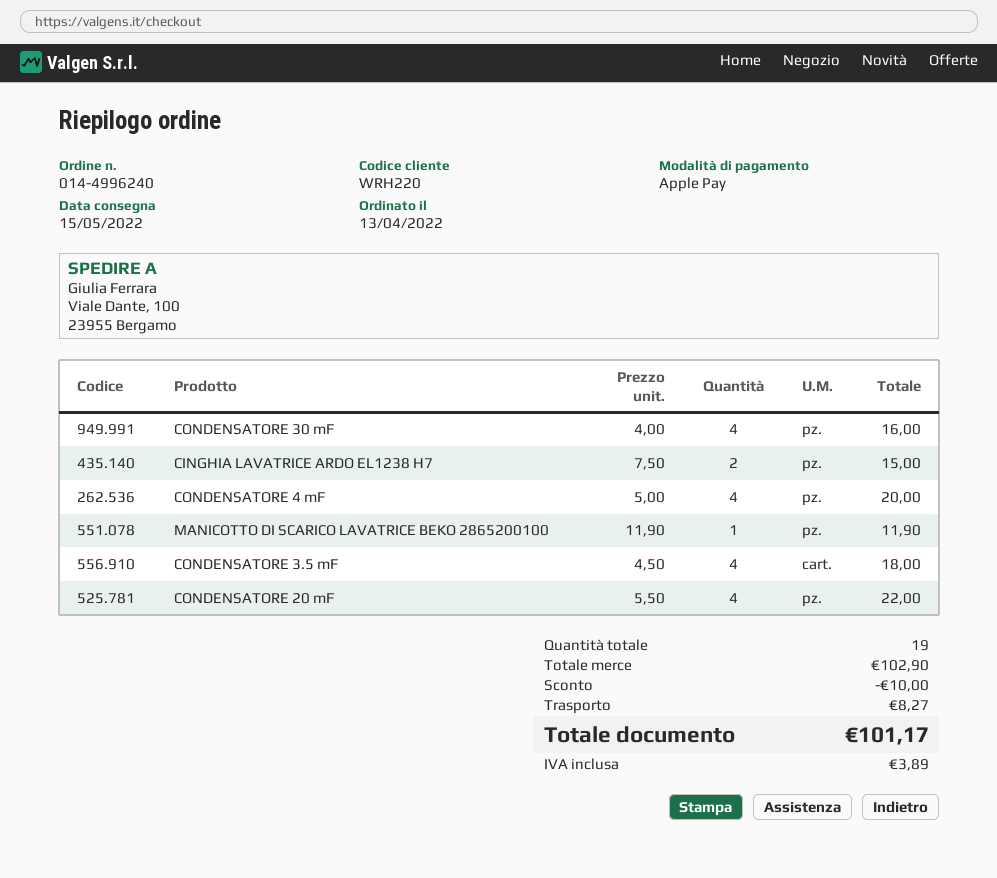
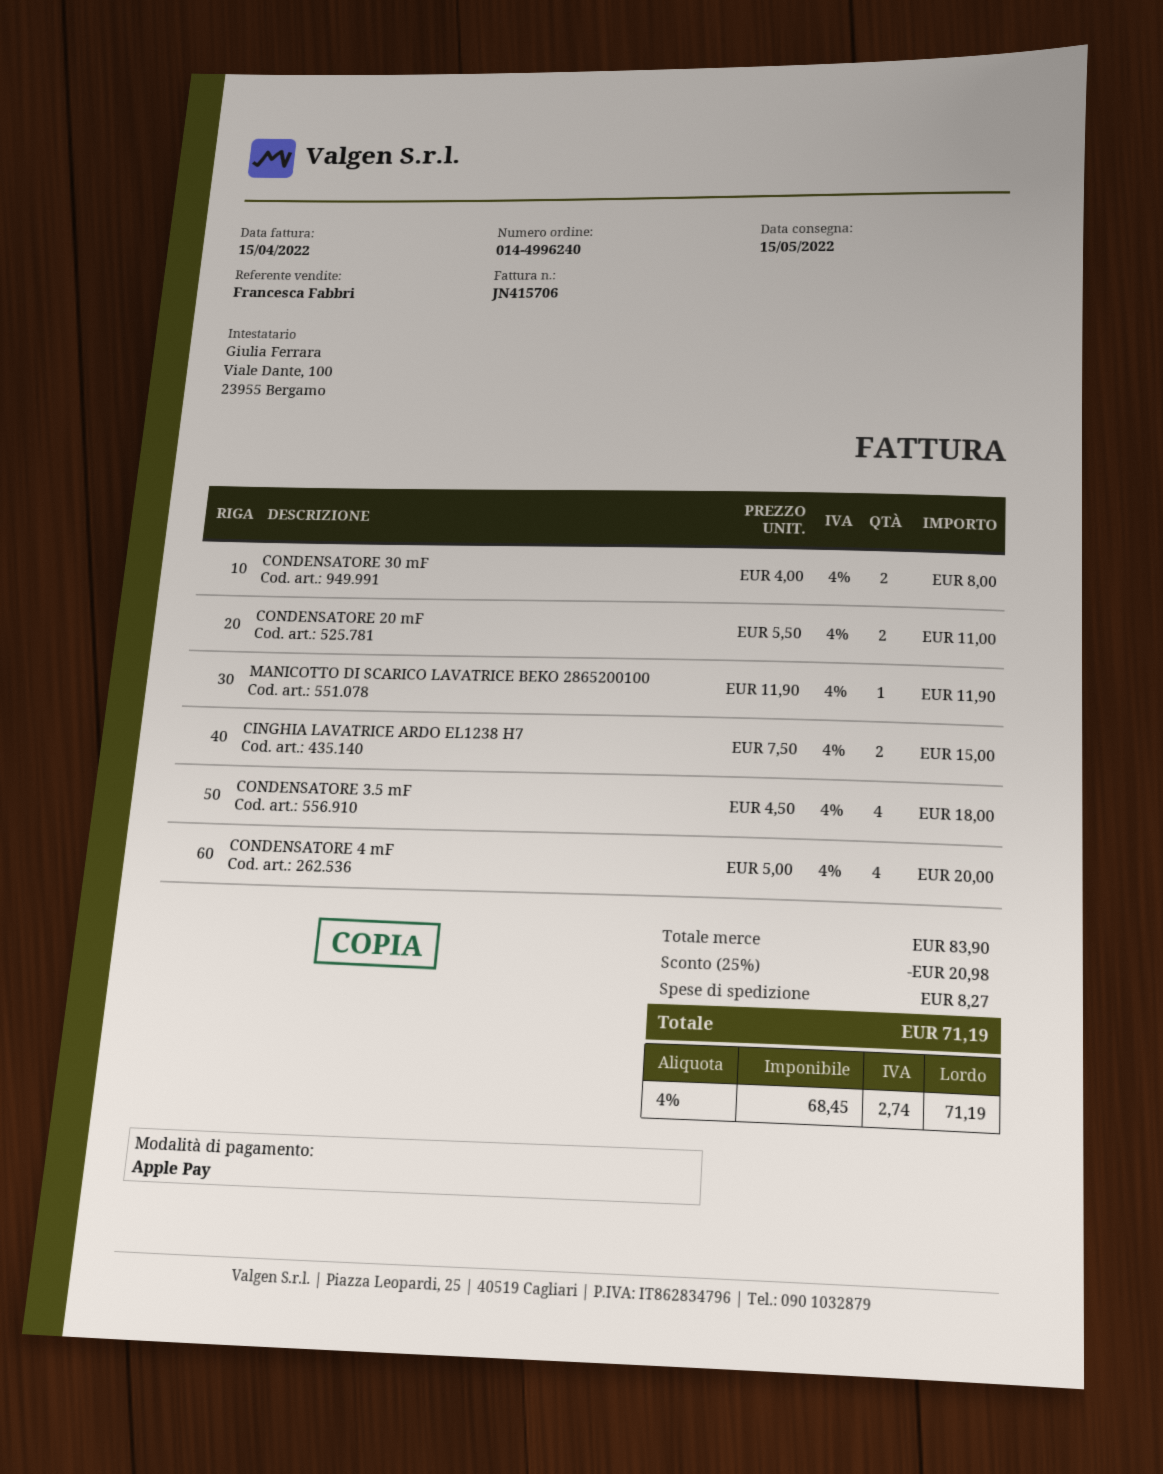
CONDENSATORE 30 mF: 4 x 4.00 = 16.00 -> 2 x 4.00 = 8.00
CONDENSATORE 20 mF: 4 x 5.50 = 22.00 -> 2 x 5.50 = 11.00
subtotal: 102.90 -> 83.90
discount: 10.00 -> 20.98
tax: 3.89 -> 2.74
total: 101.17 -> 71.19

